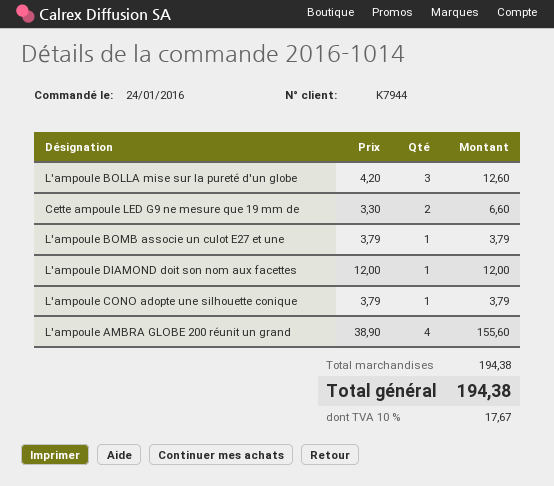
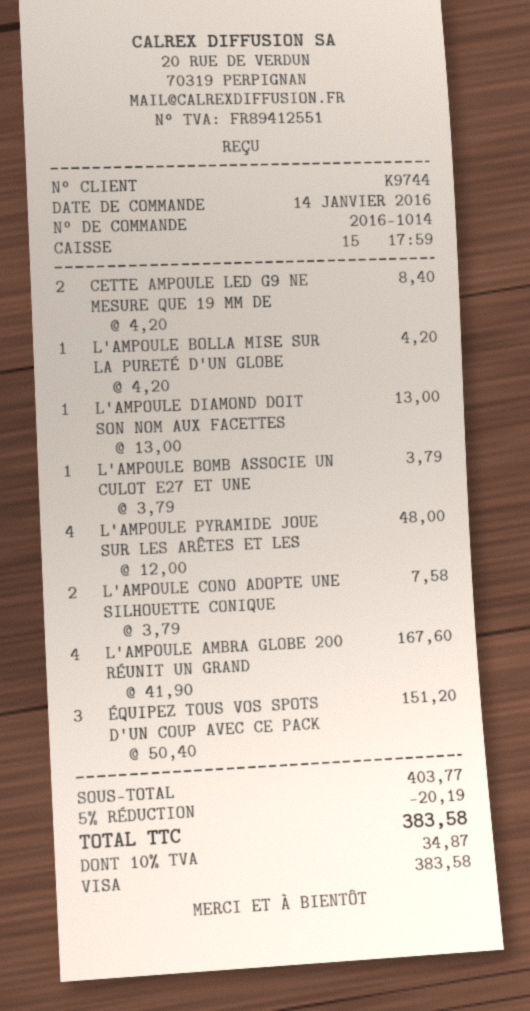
order date: 2016-01-24 -> 2016-01-14
customer number: K7944 -> K9744
L'ampoule BOLLA mise sur la pureté d'un globe: 3 x 4.20 = 12.60 -> 1 x 4.20 = 4.20
Cette ampoule LED G9 ne mesure que 19 mm de: 2 x 3.30 = 6.60 -> 2 x 4.20 = 8.40
L'ampoule DIAMOND doit son nom aux facettes: 1 x 12.00 = 12.00 -> 1 x 13.00 = 13.00
L'ampoule CONO adopte une silhouette conique: 1 x 3.79 = 3.79 -> 2 x 3.79 = 7.58
L'ampoule AMBRA GLOBE 200 réunit un grand: 4 x 38.90 = 155.60 -> 4 x 41.90 = 167.60
L'AMPOULE PYRAMIDE JOUE SUR LES ARÊTES ET LES: none -> 4 x 12.00 = 48.00
ÉQUIPEZ TOUS VOS SPOTS D'UN COUP AVEC CE PACK: none -> 3 x 50.40 = 151.20
subtotal: 194.38 -> 403.77
discount: none -> 5% = 20.19
tax: 10% = 17.67 -> 10% = 34.87
total: 194.38 -> 383.58

